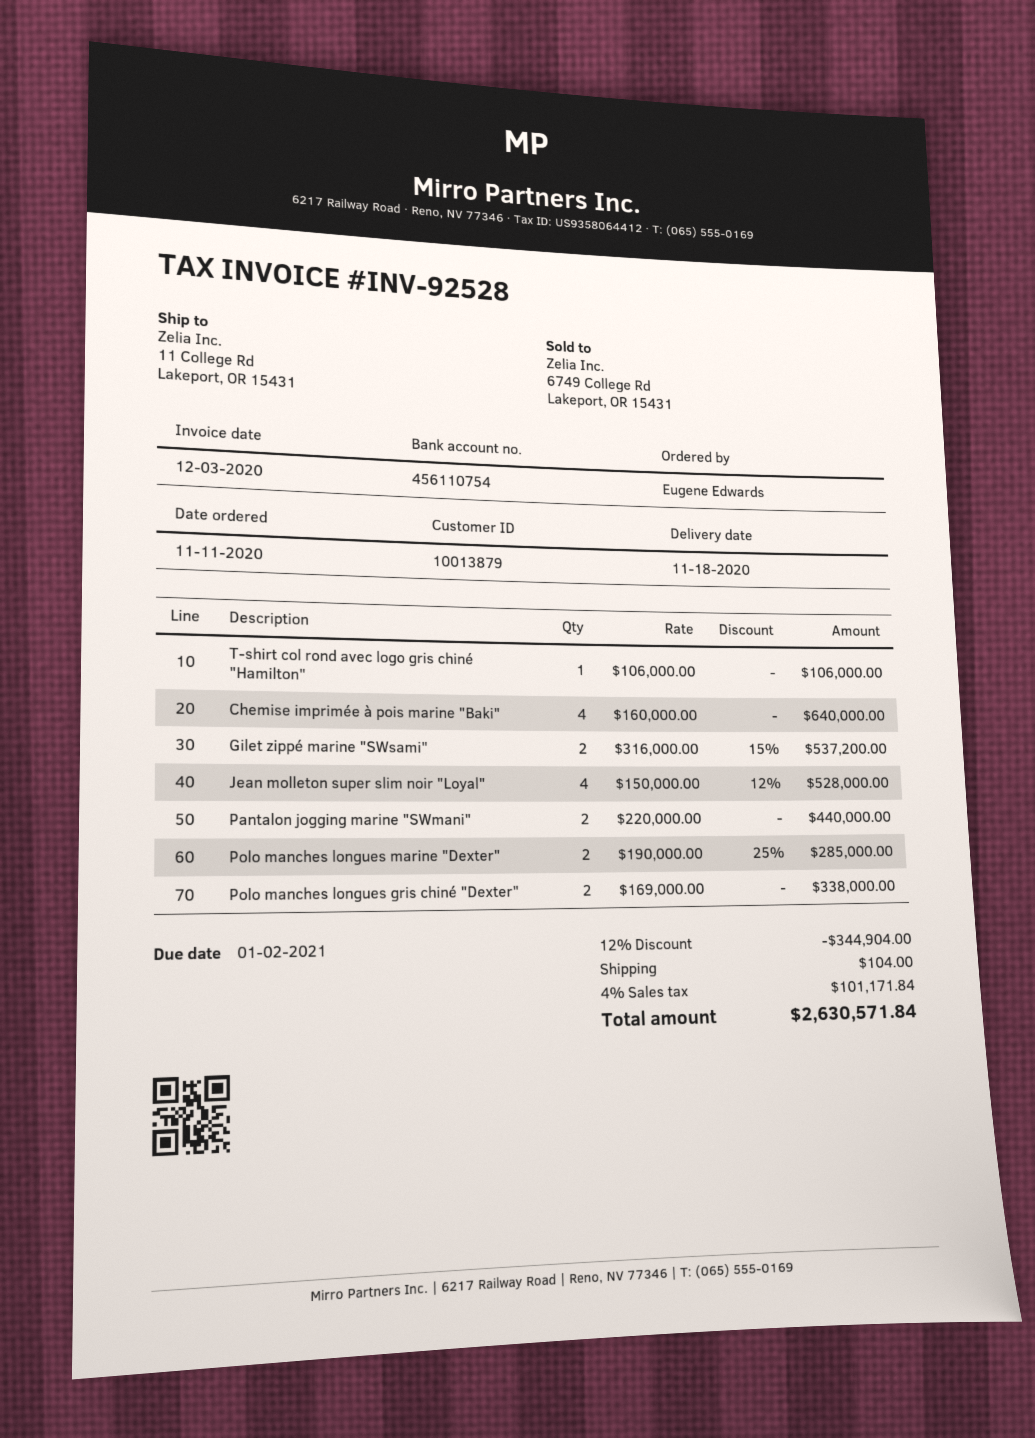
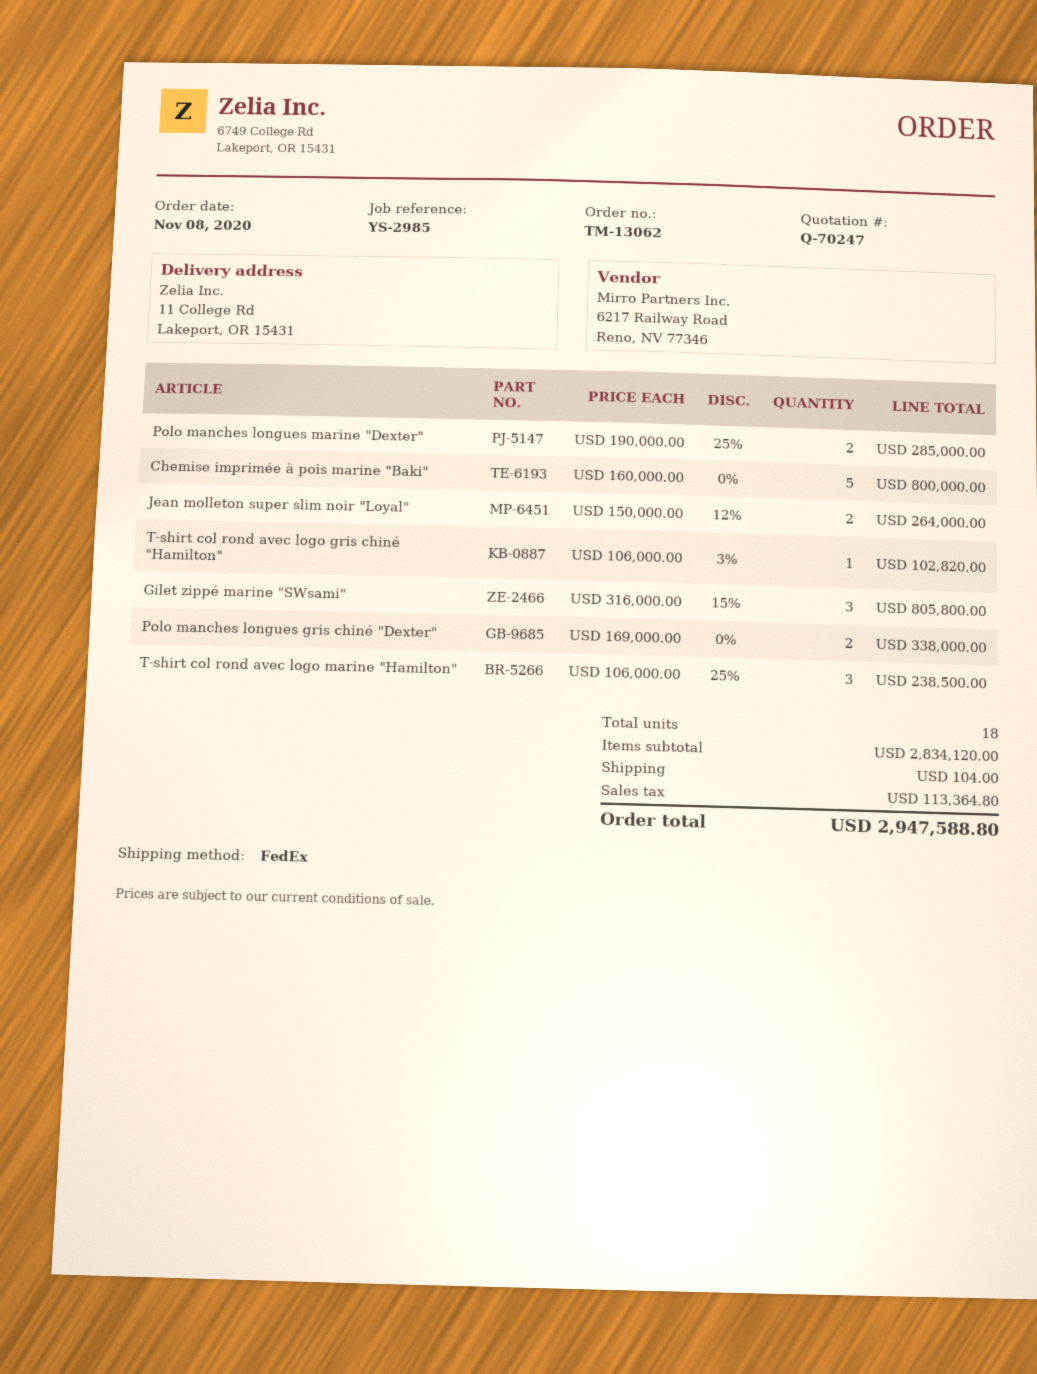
order date: 2020-11-11 -> 2020-11-08
T-shirt col rond avec logo gris chiné "Hamilton": 1 x 106000.00 = 106000.00 -> 1 x 106000.00 - 3% = 102820.00
Chemise imprimée à pois marine "Baki": 4 x 160000.00 = 640000.00 -> 5 x 160000.00 = 800000.00
Gilet zippé marine "SWsami": 2 x 316000.00 - 15% = 537200.00 -> 3 x 316000.00 - 15% = 805800.00
Jean molleton super slim noir "Loyal": 4 x 150000.00 - 12% = 528000.00 -> 2 x 150000.00 - 12% = 264000.00
Pantalon jogging marine "SWmani": 2 x 220000.00 = 440000.00 -> none
T-shirt col rond avec logo marine "Hamilton": none -> 3 x 106000.00 - 25% = 238500.00
discount: 12% = 344904.00 -> none
tax: 101171.84 -> 113364.80
total: 2630571.84 -> 2947588.80

